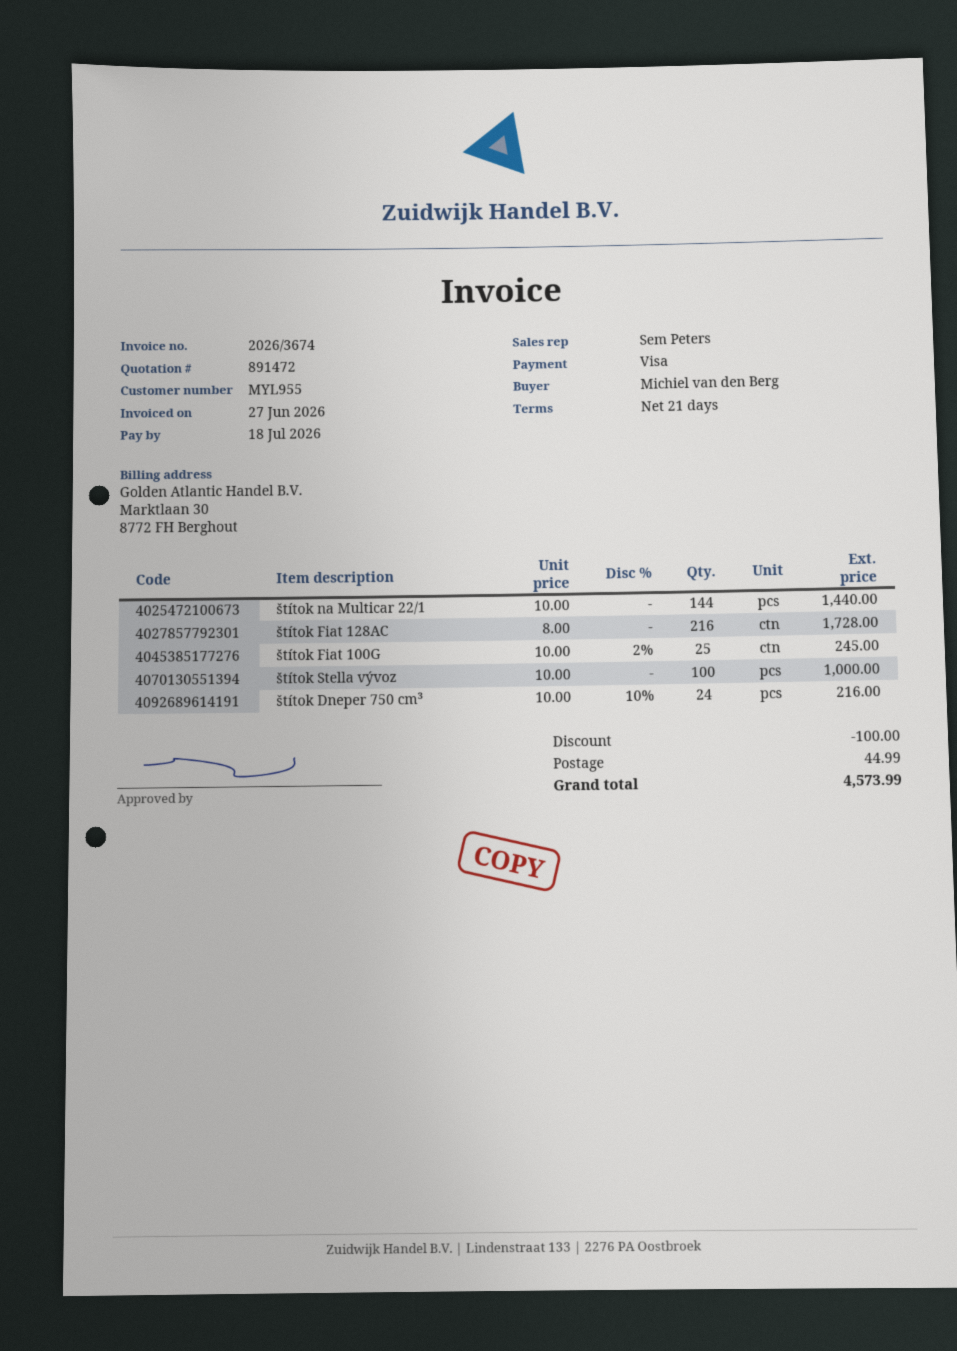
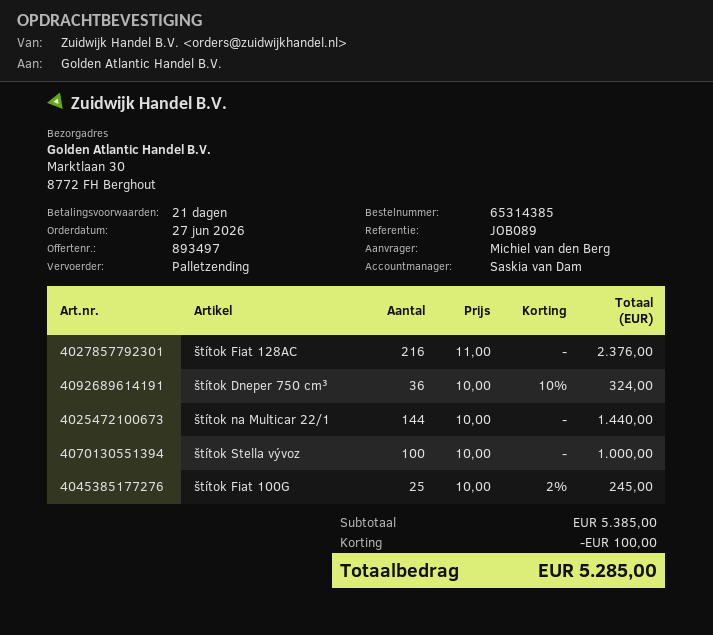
quote number: 891472 -> 893497
sales rep: Sem Peters -> Saskia van Dam
štítok Fiat 128AC: 216 x 8.00 = 1728.00 -> 216 x 11.00 = 2376.00
štítok Dneper 750 cm³: 24 x 10.00 - 10% = 216.00 -> 36 x 10.00 - 10% = 324.00
shipping: 44.99 -> none
total: 4573.99 -> 5285.00

